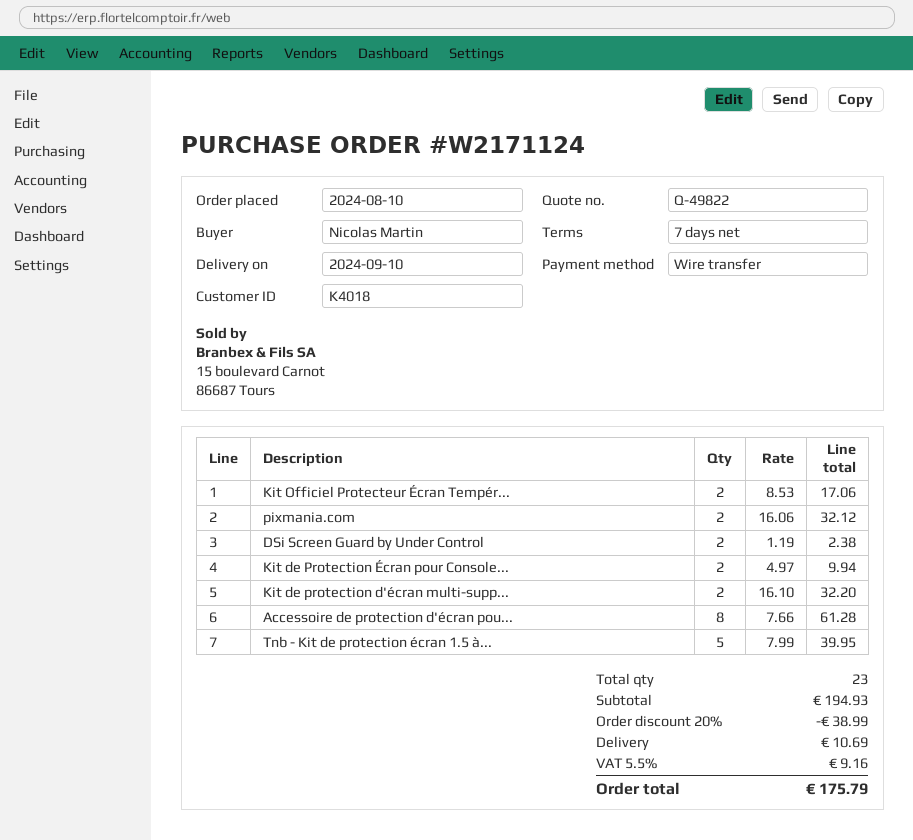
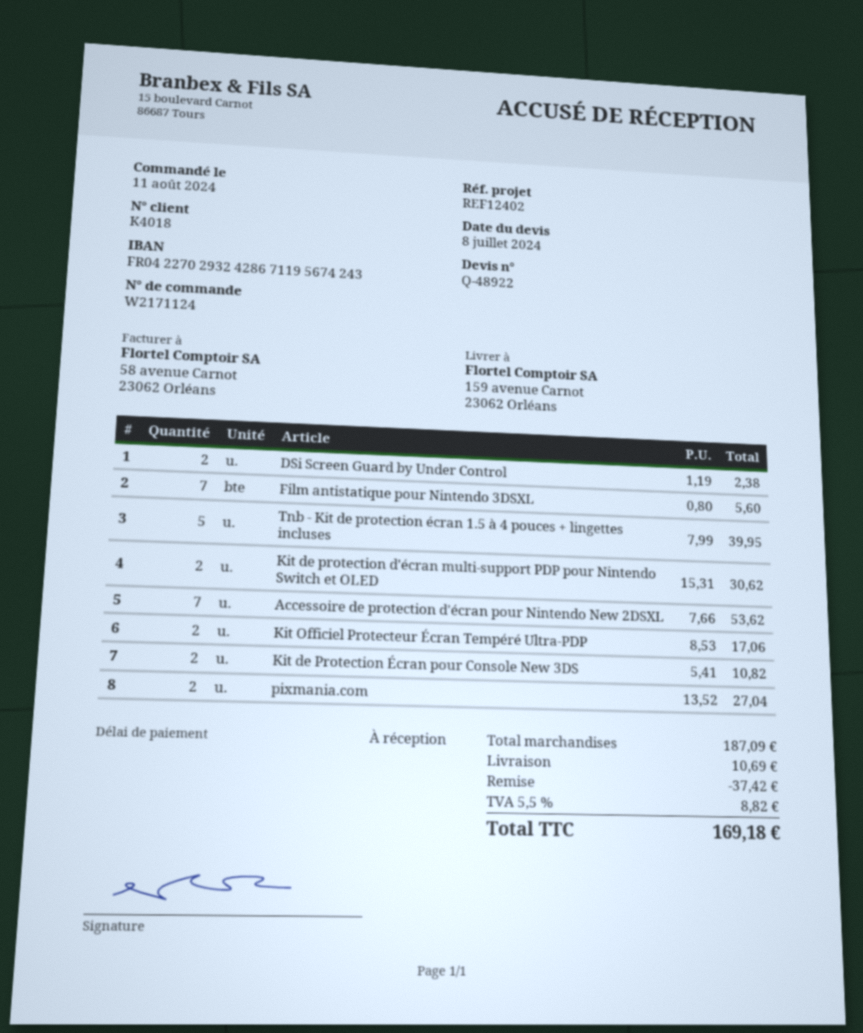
quote number: Q-49822 -> Q-48922
order date: 2024-08-10 -> 2024-08-11
payment terms: 7 days -> on receipt
pixmania.com: 2 x 16.06 = 32.12 -> 2 x 13.52 = 27.04
Kit de Protection Écran pour Console...: 2 x 4.97 = 9.94 -> 2 x 5.41 = 10.82
Kit de protection d'écran multi-supp...: 2 x 16.10 = 32.20 -> 2 x 15.31 = 30.62
Accessoire de protection d'écran pou...: 8 x 7.66 = 61.28 -> 7 x 7.66 = 53.62
Film antistatique pour Nintendo 3DSXL: none -> 7 x 0.80 = 5.60
subtotal: 194.93 -> 187.09
discount: 38.99 -> 37.42
tax: 5.5% = 9.16 -> 5.5% = 8.82
total: 175.79 -> 169.18

